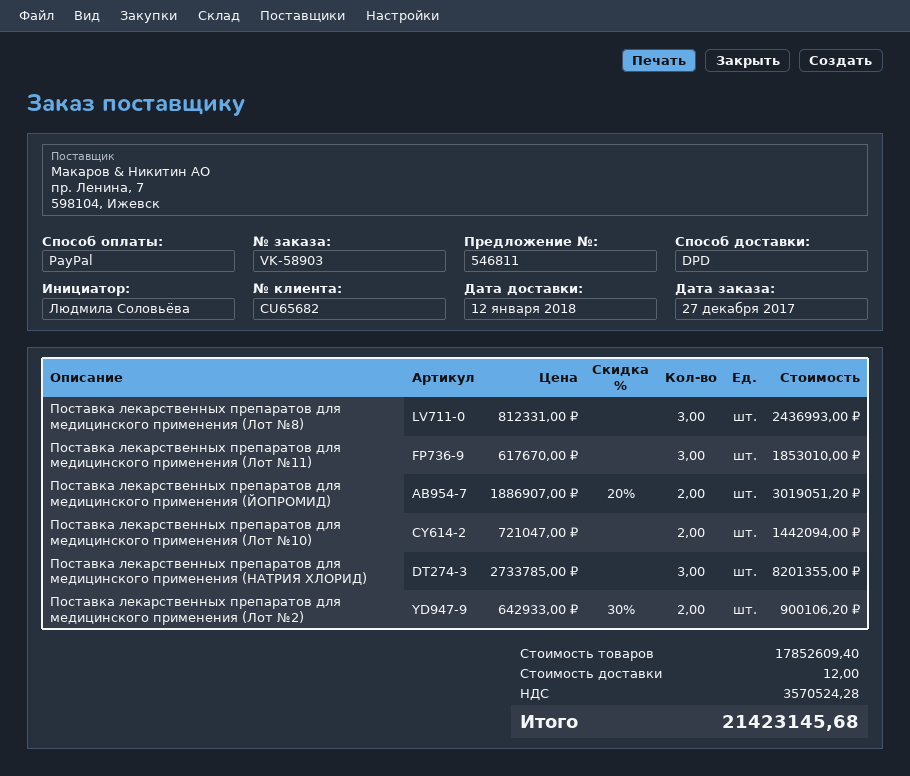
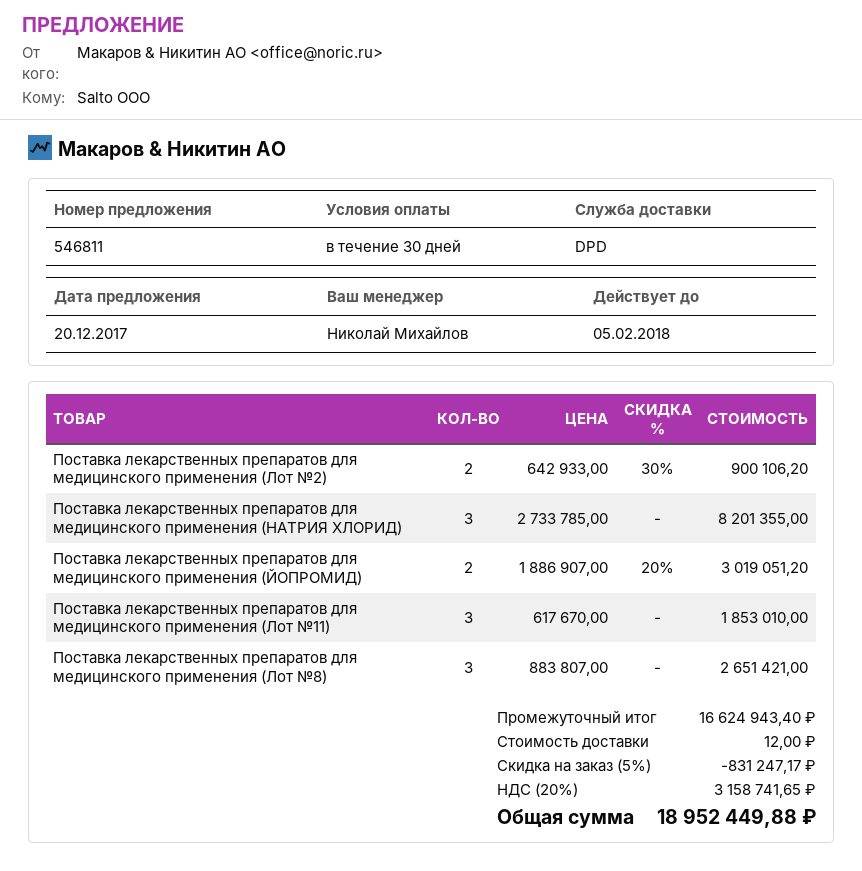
Поставка лекарственных препаратов для медицинского применения (Лот №8): 3 x 812331.00 = 2436993.00 -> 3 x 883807.00 = 2651421.00
Поставка лекарственных препаратов для медицинского применения (Лот №10): 2 x 721047.00 = 1442094.00 -> none
subtotal: 17852609.40 -> 16624943.40
discount: none -> 5% = 831247.17
tax: 3570524.28 -> 3158741.65
total: 21423145.68 -> 18952449.88

